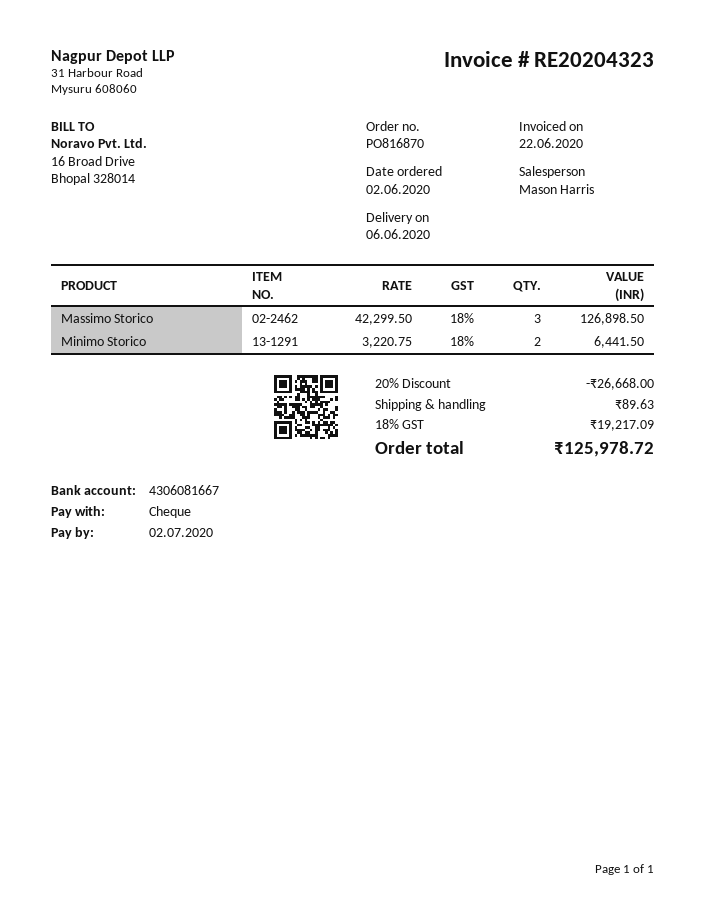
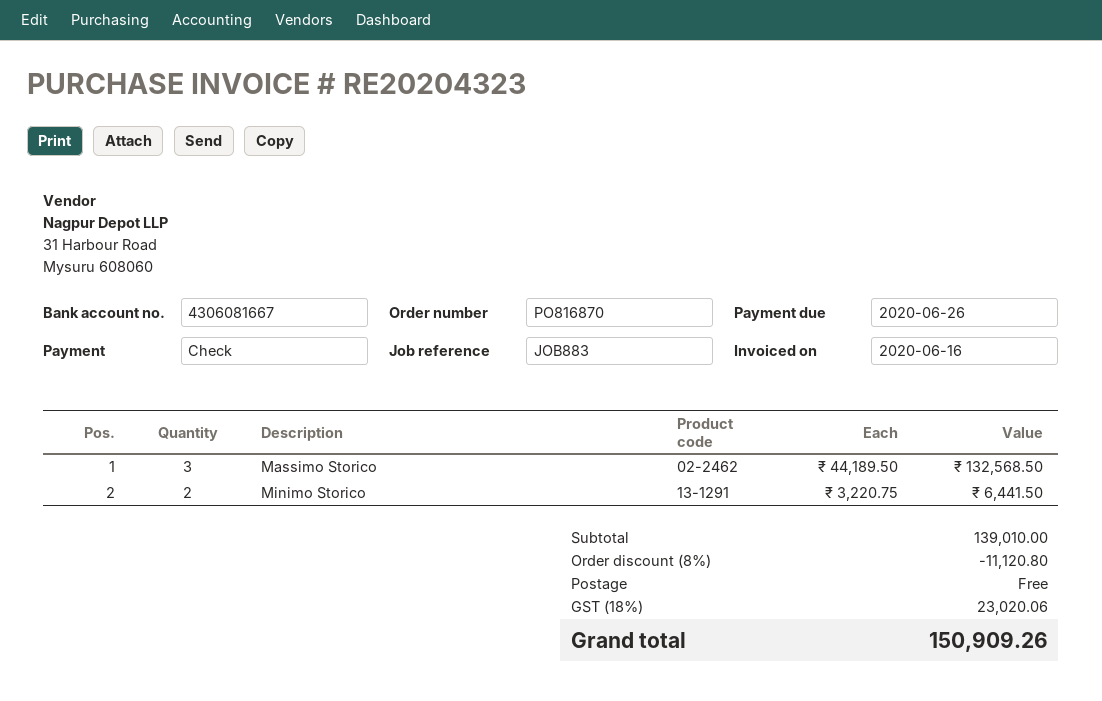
invoice date: 2020-06-22 -> 2020-06-16
due date: 2020-07-02 -> 2020-06-26
Massimo Storico: 3 x 42299.50 = 126898.50 -> 3 x 44189.50 = 132568.50
discount: 20% = 26668.00 -> 8% = 11120.80
shipping: 89.63 -> 0.00
tax: 18% = 19217.09 -> 18% = 23020.06
total: 125978.72 -> 150909.26

